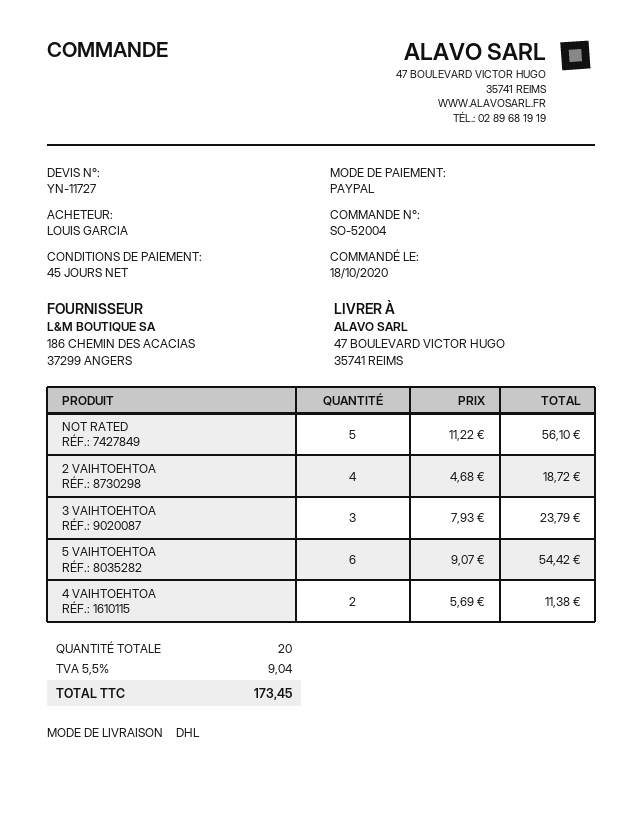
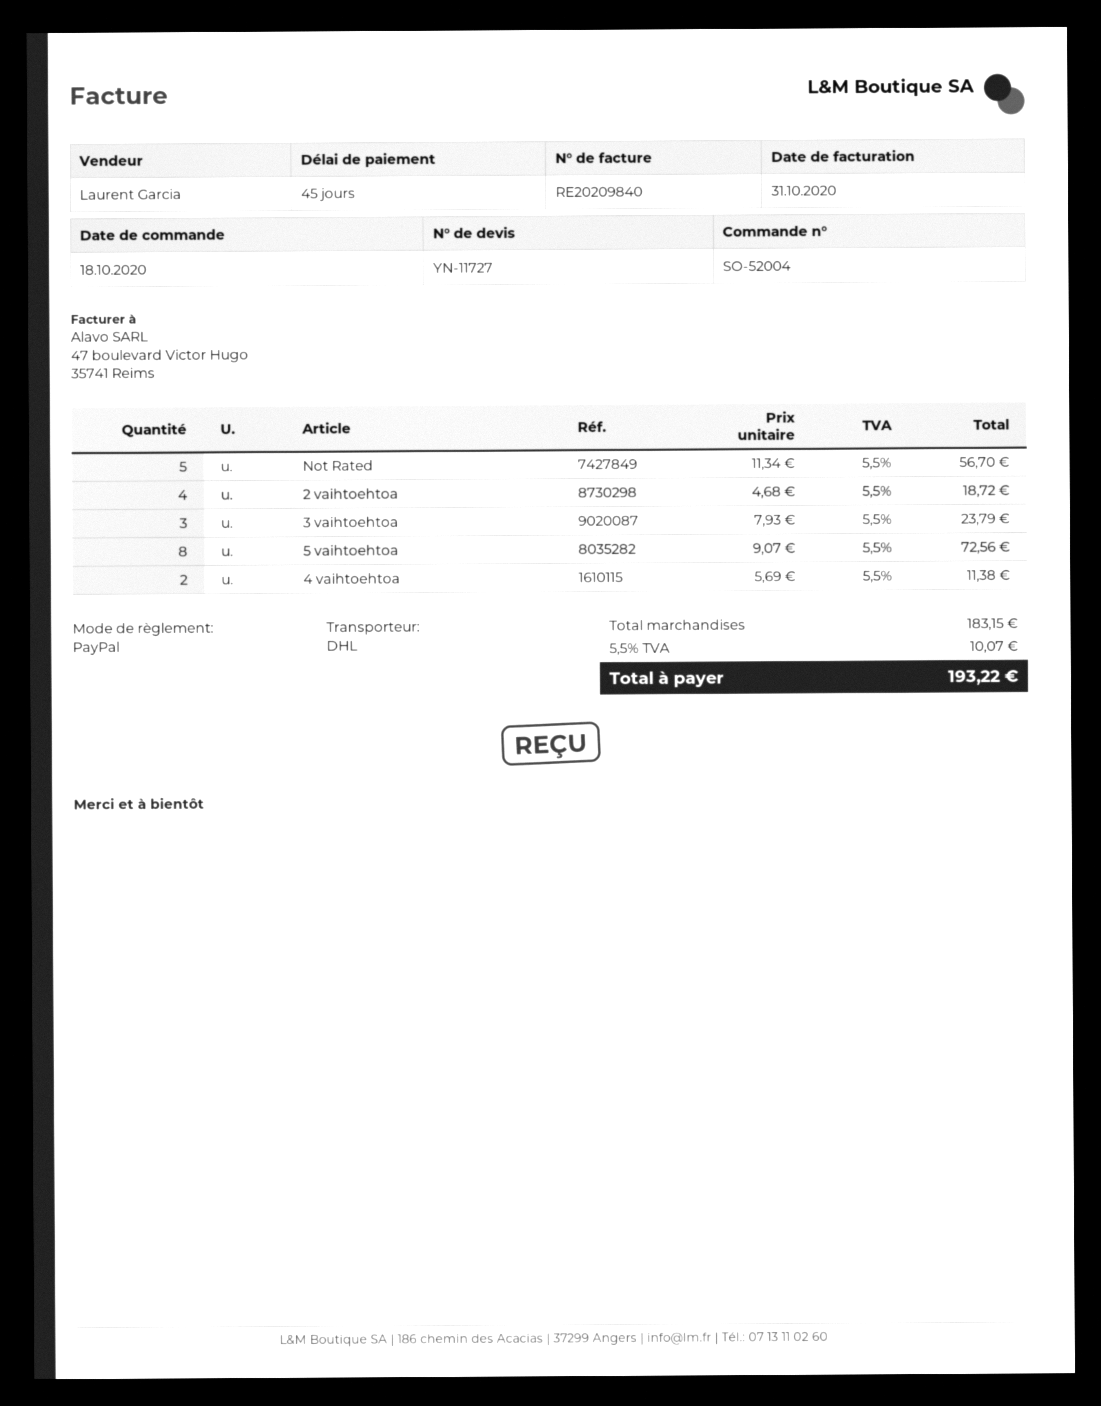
NOT RATED: 5 x 11.22 = 56.10 -> 5 x 11.34 = 56.70
5 VAIHTOEHTOA: 6 x 9.07 = 54.42 -> 8 x 9.07 = 72.56
tax: 5.5% = 9.04 -> 5.5% = 10.07
total: 173.45 -> 193.22

